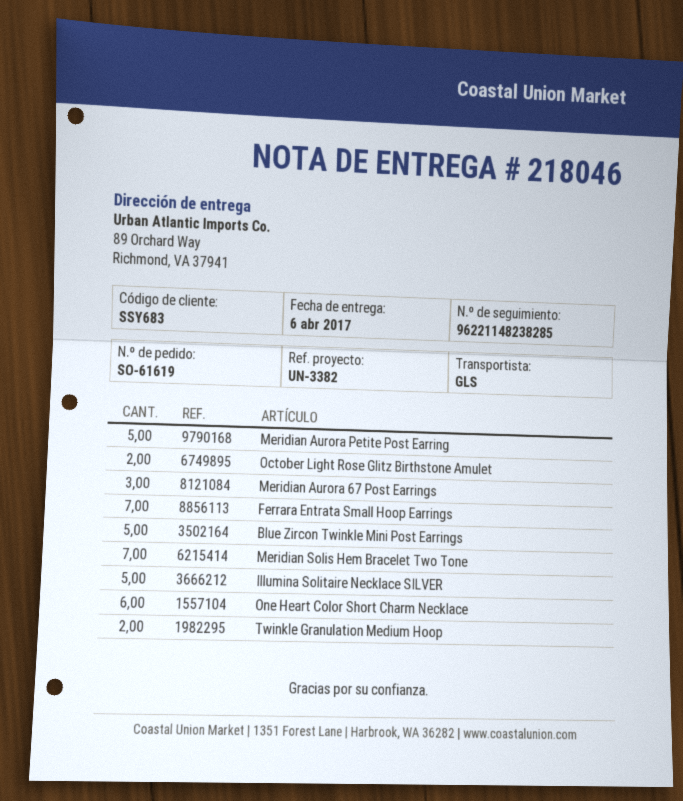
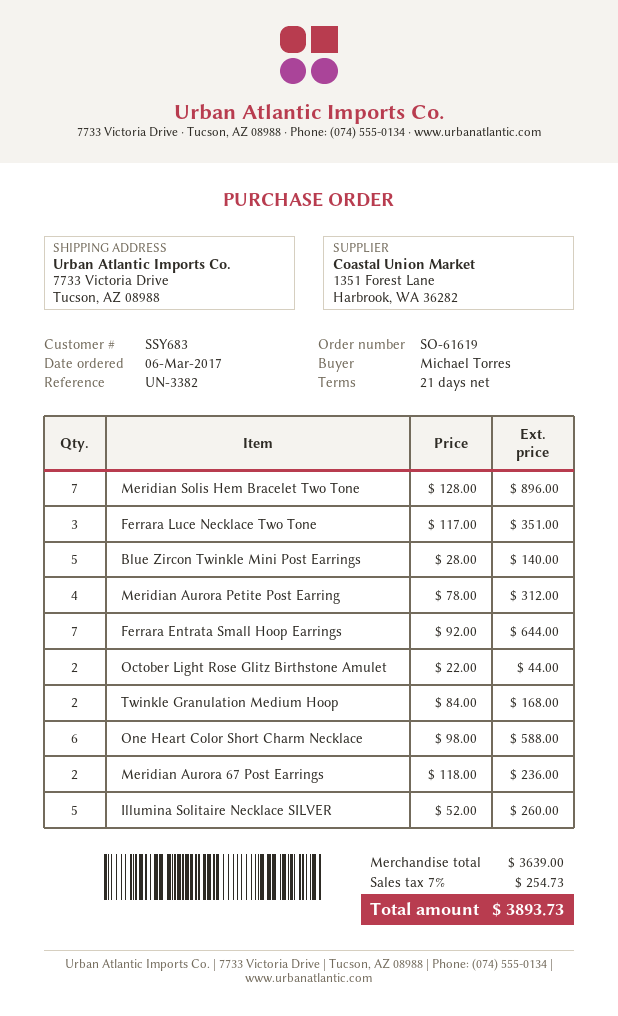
ship to: 89 Orchard Way, Richmond, VA 37941 -> 7733 Victoria Drive, Tucson, AZ 08988
Meridian Aurora Petite Post Earring: 5 -> 4
Meridian Aurora 67 Post Earrings: 3 -> 2
Ferrara Luce Necklace Two Tone: none -> 3

